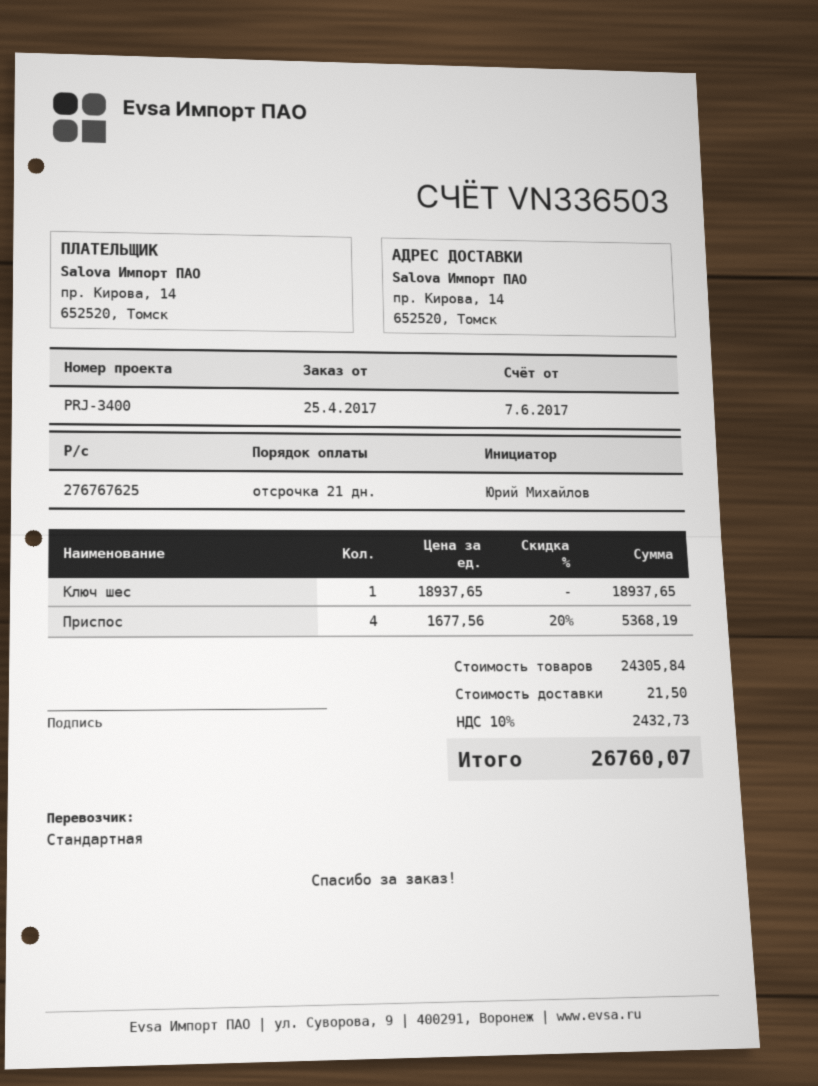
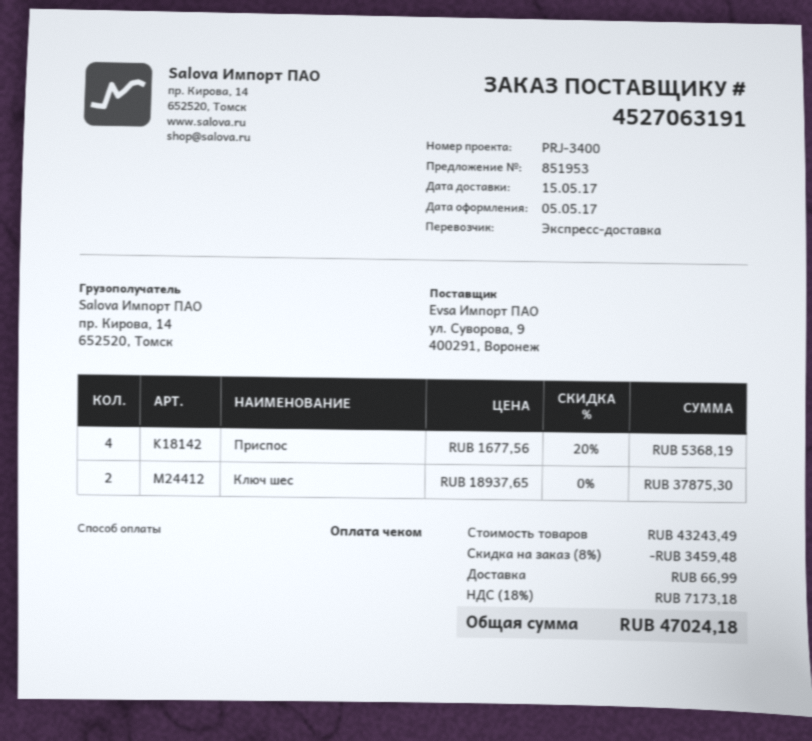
order date: 2017-04-25 -> 2017-05-05
shipping method: standard -> express
Ключ шес: 1 x 18937.65 = 18937.65 -> 2 x 18937.65 = 37875.30
subtotal: 24305.84 -> 43243.49
discount: none -> 8% = 3459.48
shipping: 21.50 -> 66.99
tax: 10% = 2432.73 -> 18% = 7173.18
total: 26760.07 -> 47024.18

